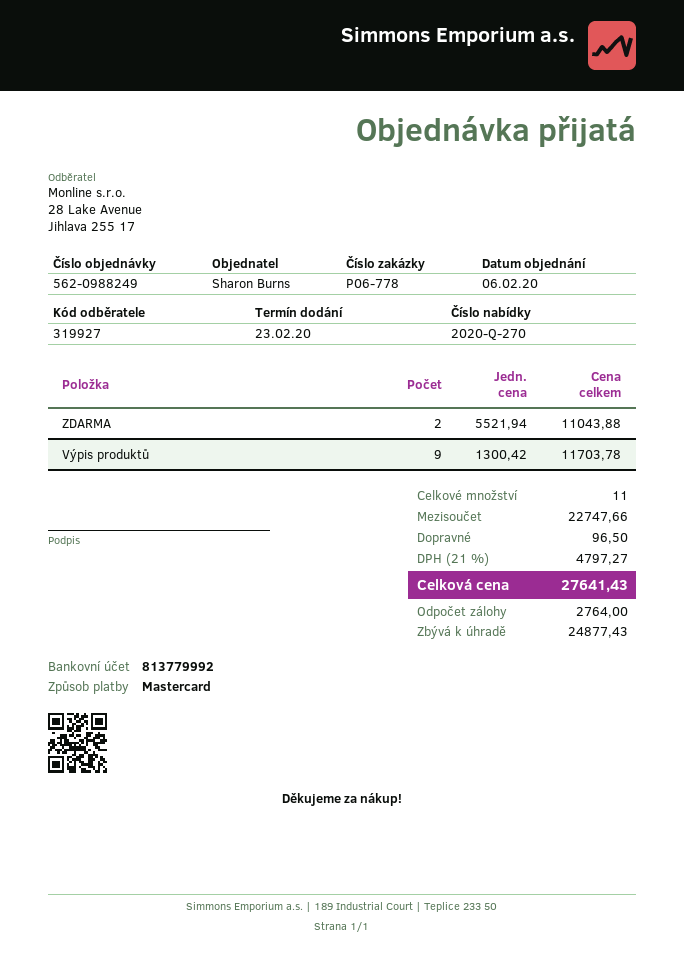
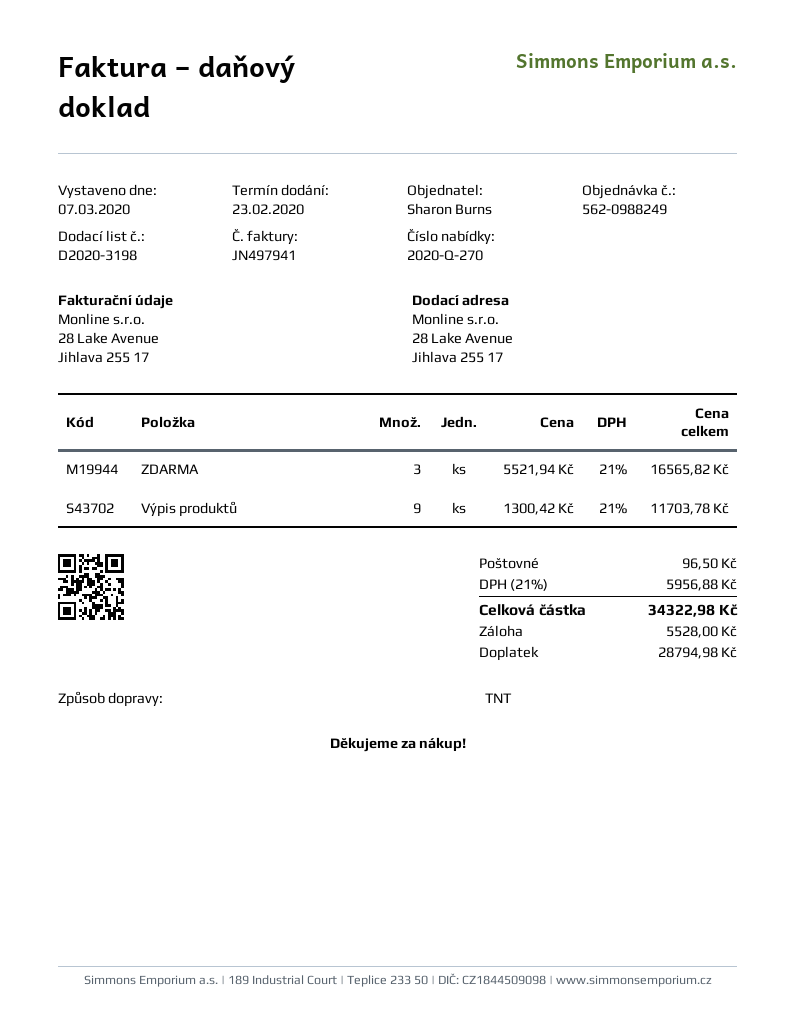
ZDARMA: 2 x 5521.94 = 11043.88 -> 3 x 5521.94 = 16565.82
tax: 21% = 4797.27 -> 21% = 5956.88
total: 27641.43 -> 34322.98
deposit: 2764.00 -> 5528.00
balance: 24877.43 -> 28794.98

